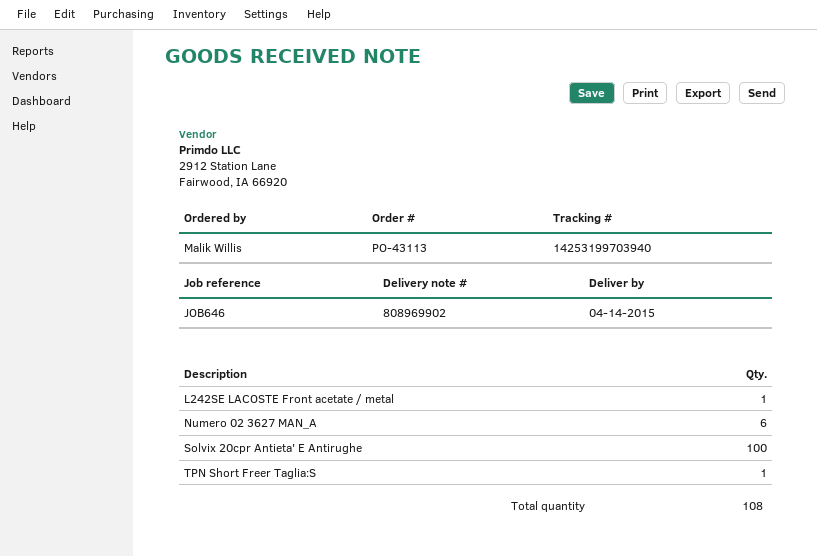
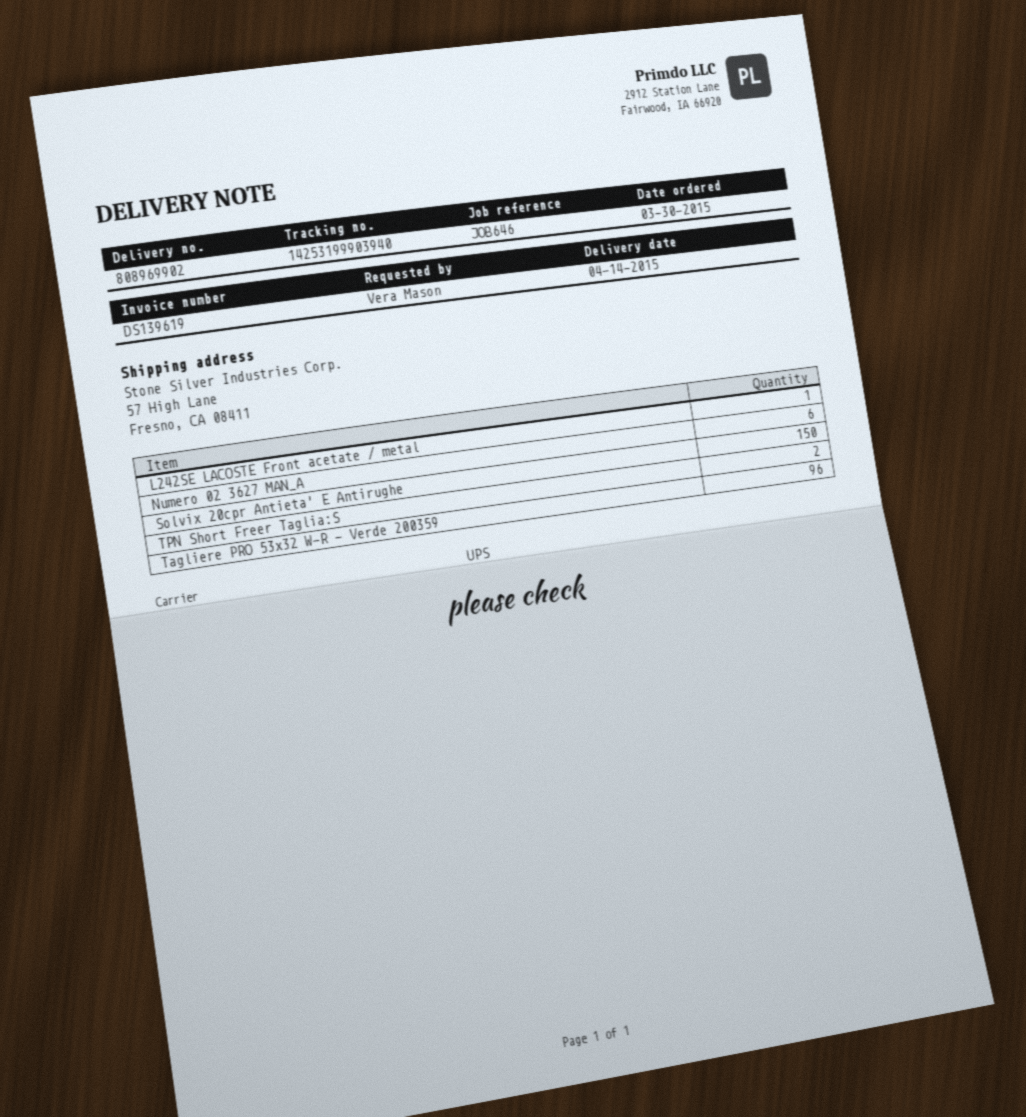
ordered by: Malik Willis -> Vera Mason
tracking number: 14253199703940 -> 14253199903940
Solvix 20cpr Antieta' E Antirughe: 100 -> 150
TPN Short Freer Taglia:S: 1 -> 2
Tagliere PRO 53x32 W-R — Verde 200359: none -> 96

